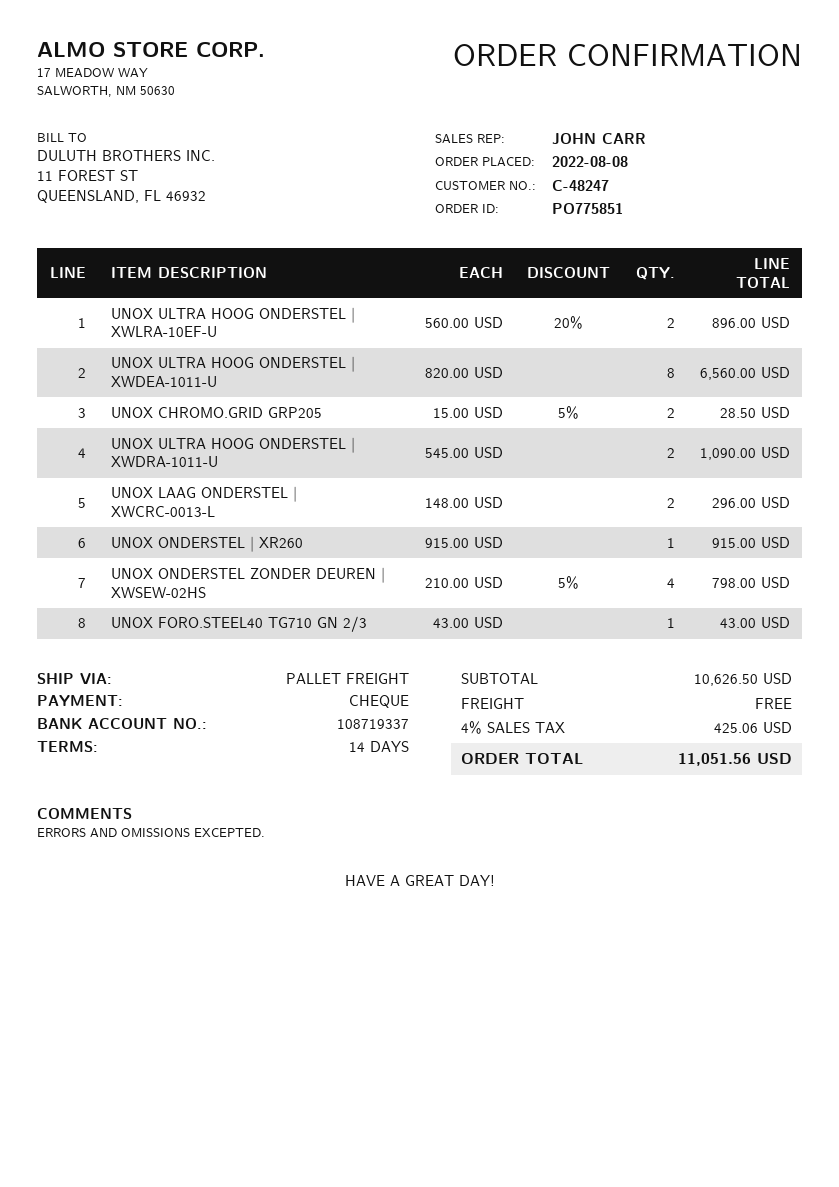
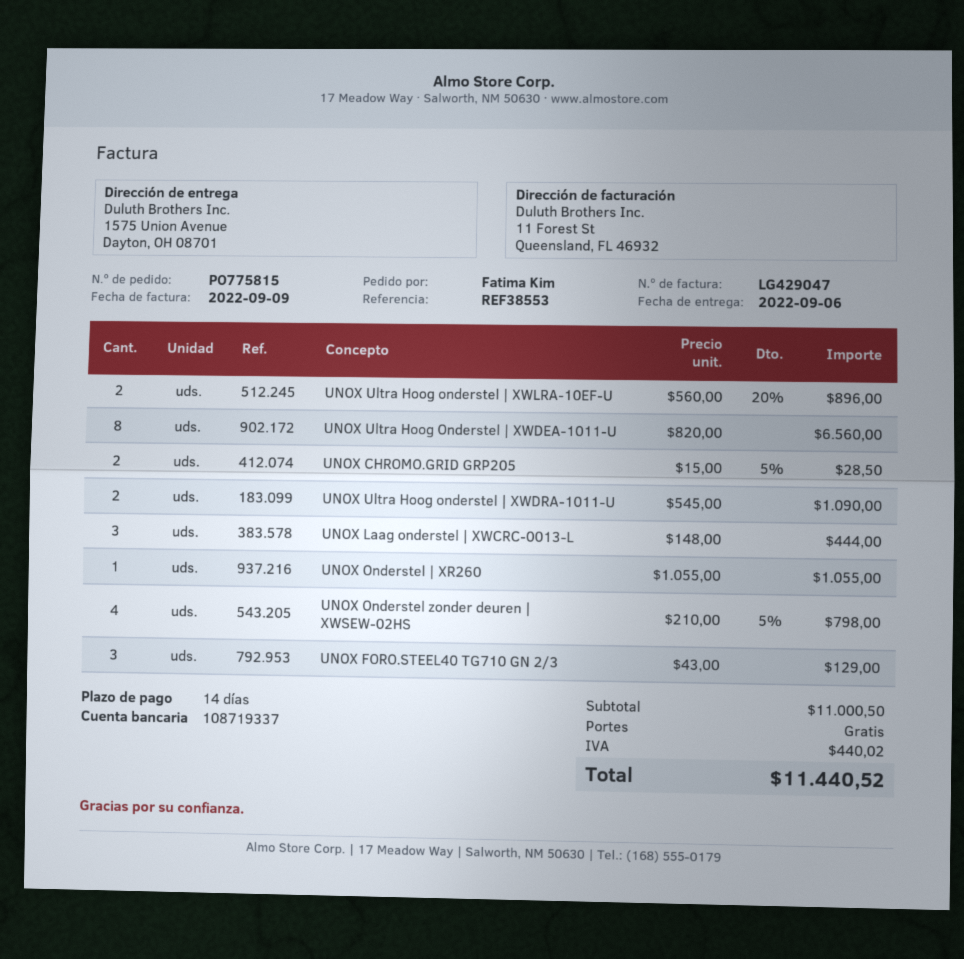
order number: PO775851 -> PO775815
UNOX LAAG ONDERSTEL | XWCRC-0013-L: 2 x 148.00 = 296.00 -> 3 x 148.00 = 444.00
UNOX ONDERSTEL | XR260: 1 x 915.00 = 915.00 -> 1 x 1055.00 = 1055.00
UNOX FORO.STEEL40 TG710 GN 2/3: 1 x 43.00 = 43.00 -> 3 x 43.00 = 129.00
subtotal: 10626.50 -> 11000.50
tax: 425.06 -> 440.02
total: 11051.56 -> 11440.52

